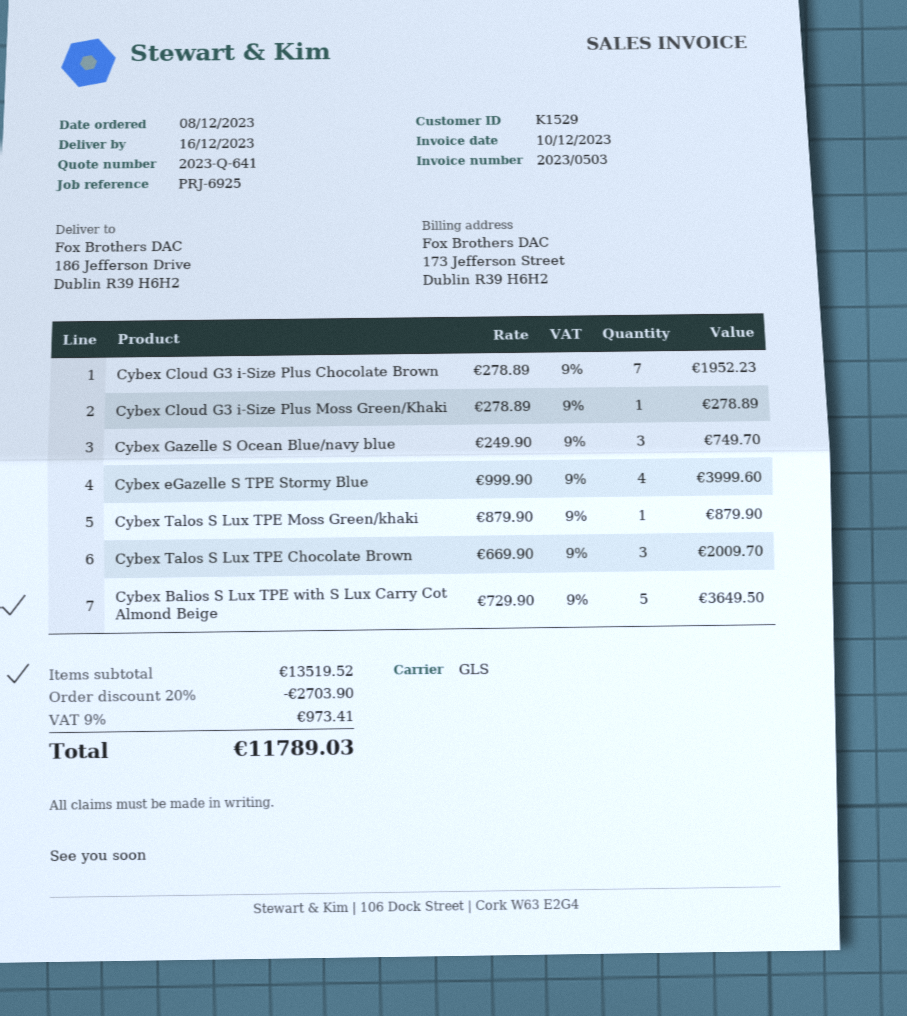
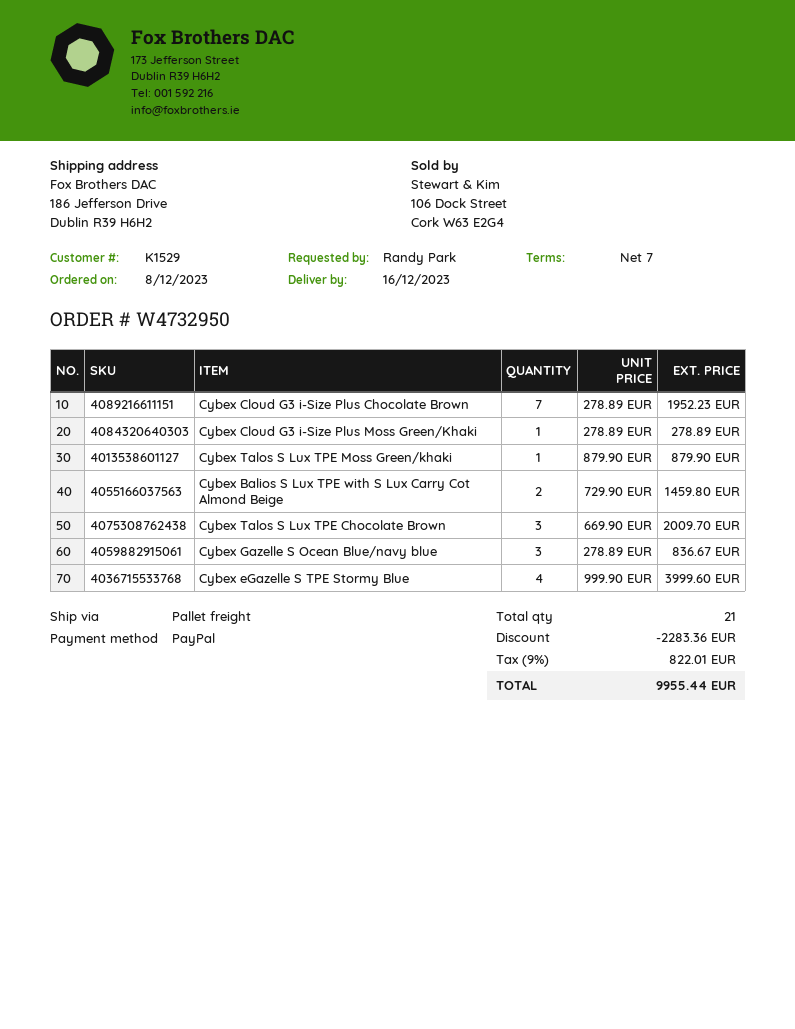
shipping method: GLS -> pallet freight
Cybex Gazelle S Ocean Blue/navy blue: 3 x 249.90 = 749.70 -> 3 x 278.89 = 836.67
Cybex Balios S Lux TPE with S Lux Carry Cot Almond Beige: 5 x 729.90 = 3649.50 -> 2 x 729.90 = 1459.80
discount: 2703.90 -> 2283.36
tax: 9% = 973.41 -> 9% = 822.01
total: 11789.03 -> 9955.44

